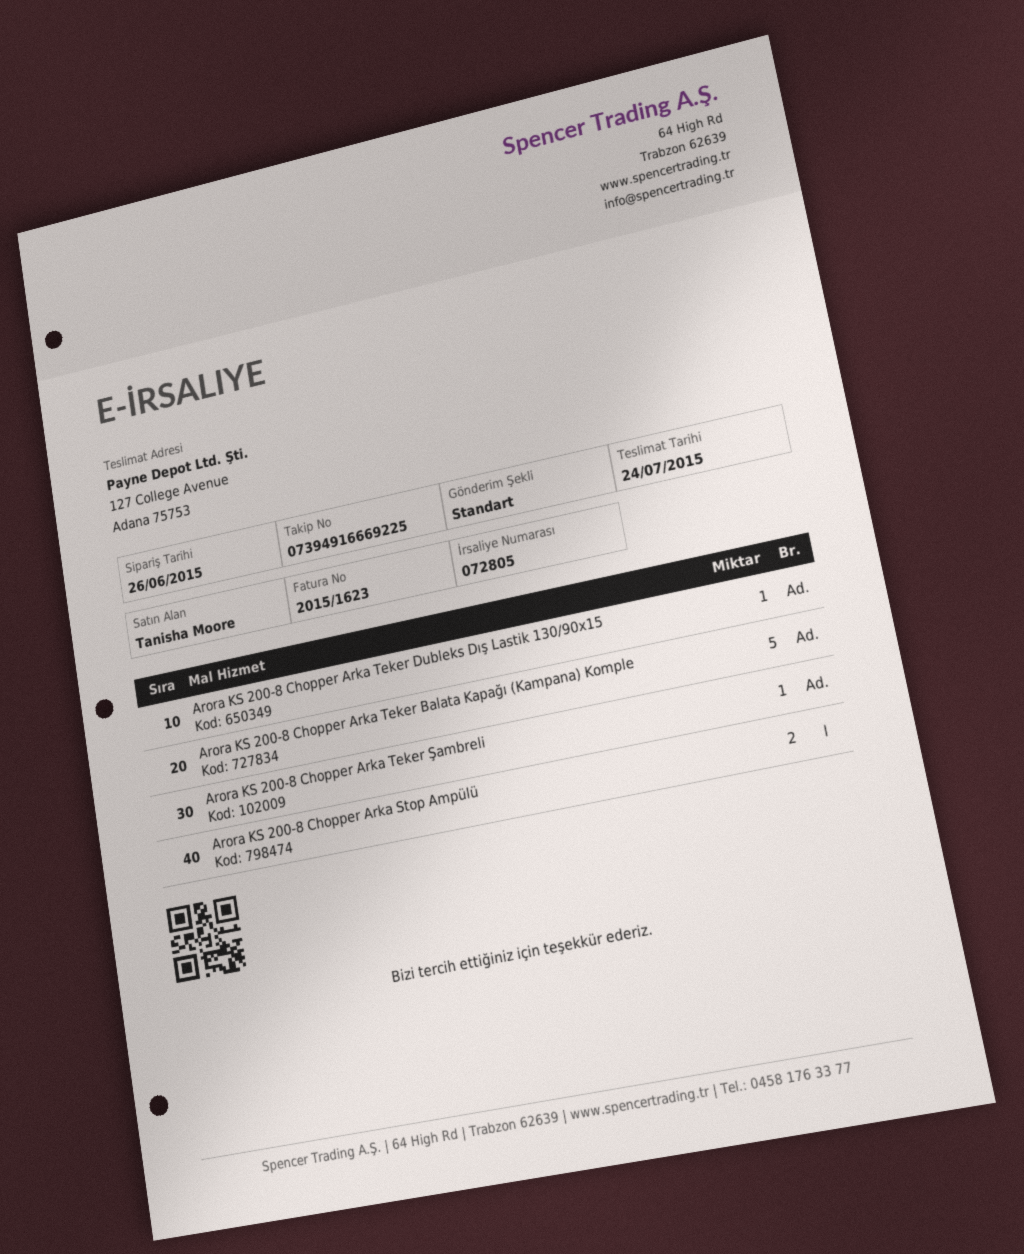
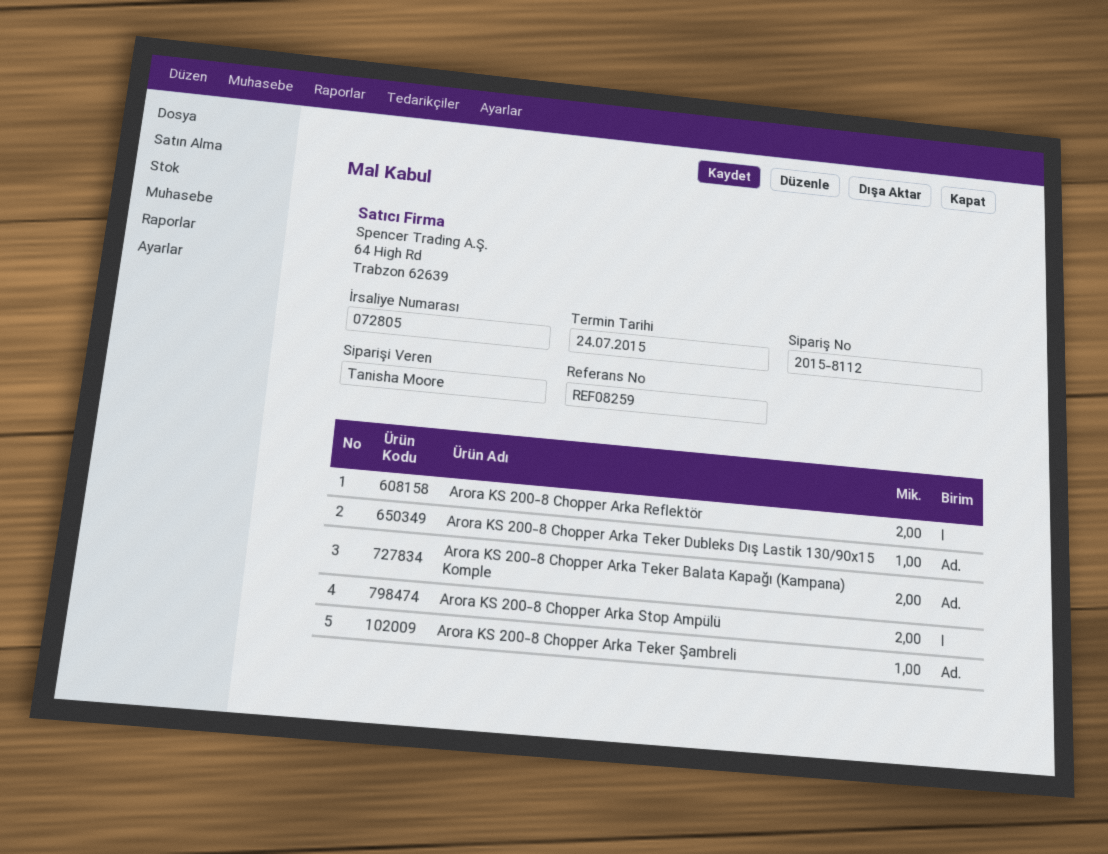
Arora KS 200-8 Chopper Arka Teker Balata Kapağı (Kampana) Komple: 5 -> 2
Arora KS 200-8 Chopper Arka Reflektör: none -> 2

